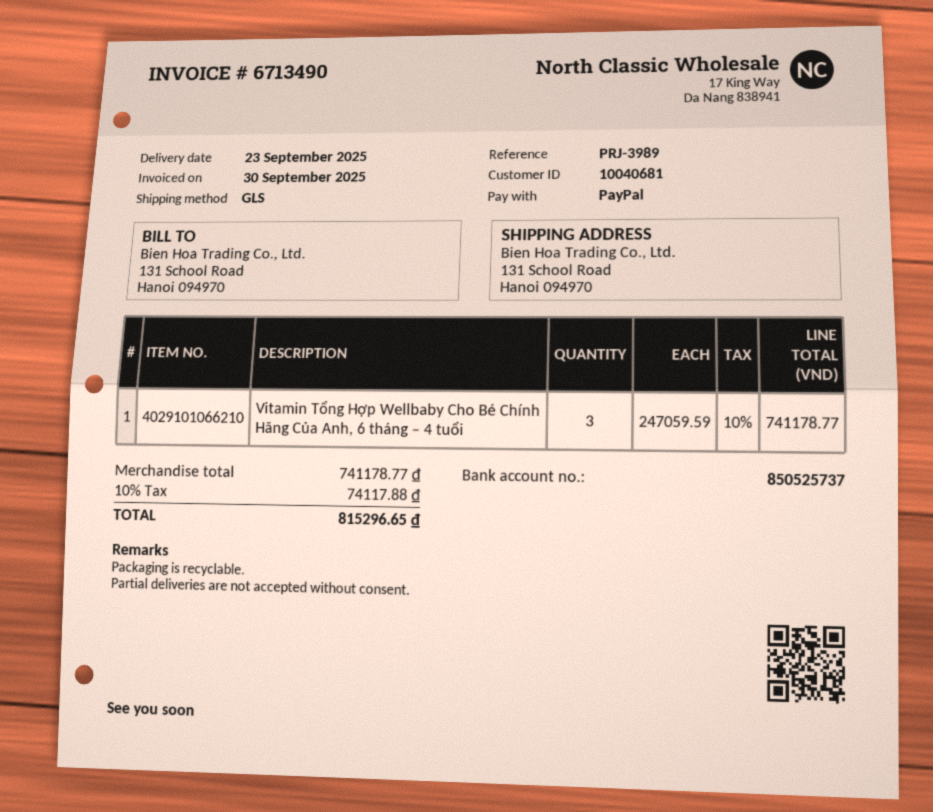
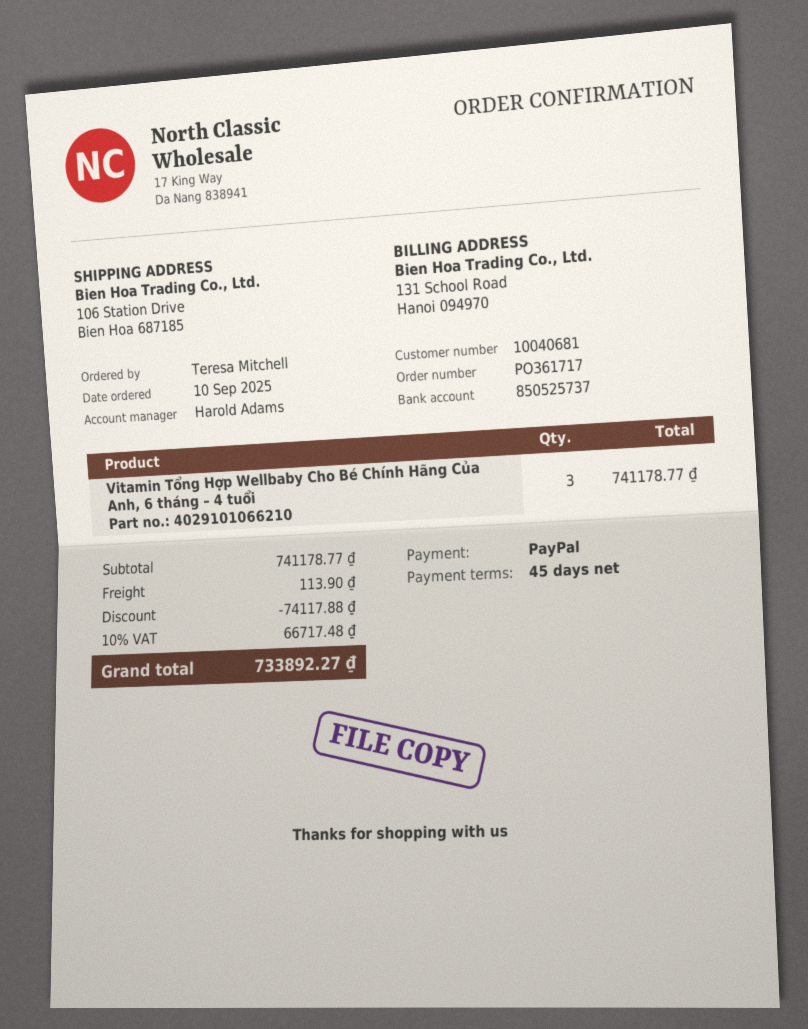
ship to: 131 School Road, Hanoi 094970 -> 106 Station Drive, Bien Hoa 687185
discount: none -> 74117.88
shipping: none -> 113.90
tax: 10% = 74117.88 -> 10% = 66717.48
total: 815296.65 -> 733892.27

